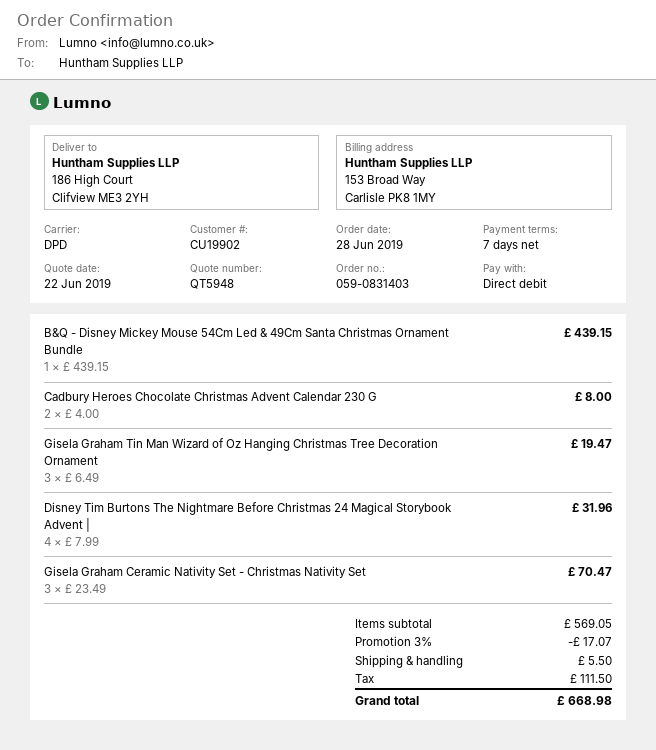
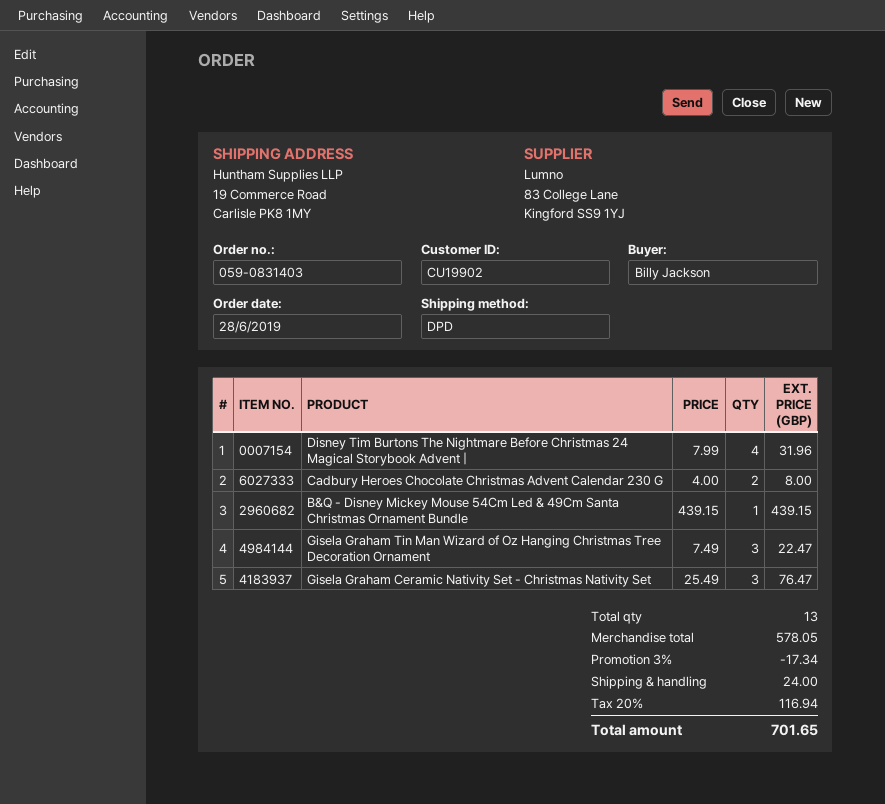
ship to: 186 High Court, Clifview ME3 2YH -> 19 Commerce Road, Carlisle PK8 1MY
Gisela Graham Tin Man Wizard of Oz Hanging Christmas Tree Decoration Ornament: 3 x 6.49 = 19.47 -> 3 x 7.49 = 22.47
Gisela Graham Ceramic Nativity Set - Christmas Nativity Set: 3 x 23.49 = 70.47 -> 3 x 25.49 = 76.47
subtotal: 569.05 -> 578.05
discount: 3% = 17.07 -> 3% = 17.34
shipping: 5.50 -> 24.00
tax: 111.50 -> 116.94
total: 668.98 -> 701.65

